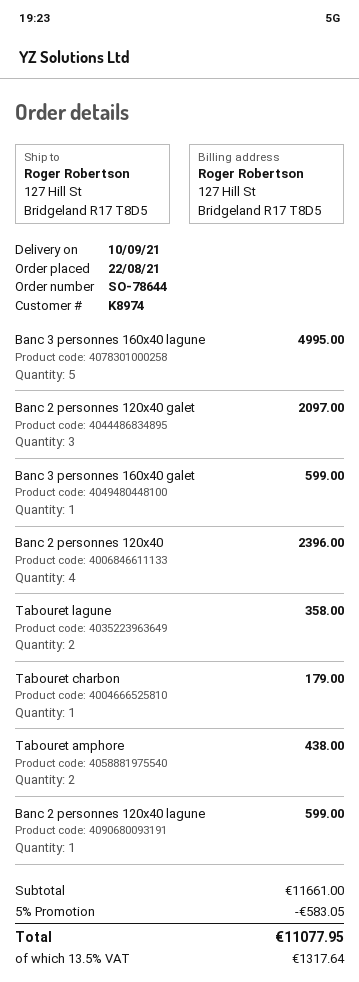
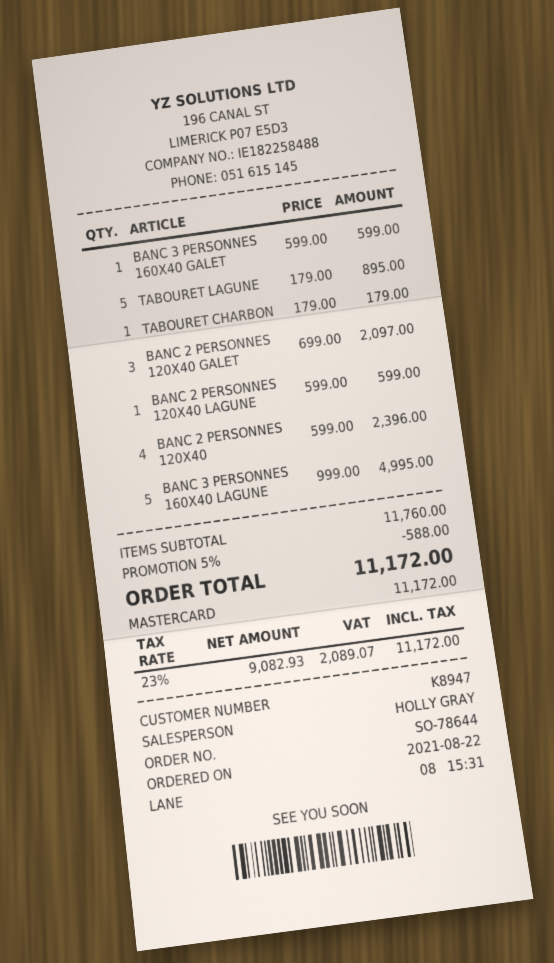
customer number: K8974 -> K8947
Tabouret lagune: 2 for 358.00 -> 5 for 895.00
Tabouret amphore: 2 for 438.00 -> none
subtotal: 11661.00 -> 11760.00
discount: 5% = 583.05 -> 5% = 588.00
tax: 13.5% = 1317.64 -> 23% = 2089.07
total: 11077.95 -> 11172.00

